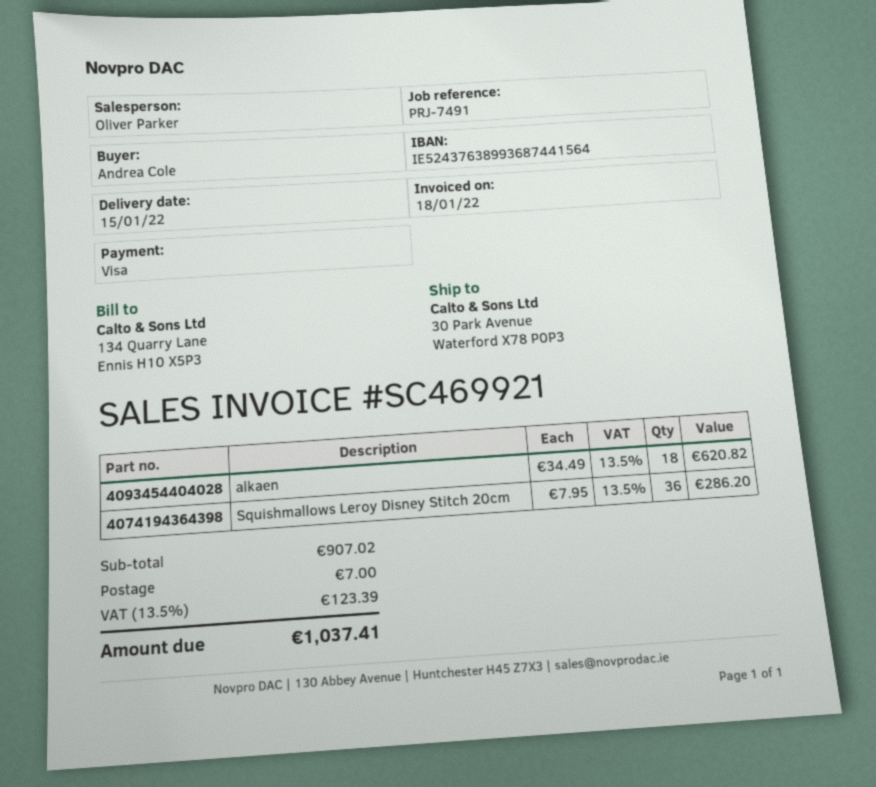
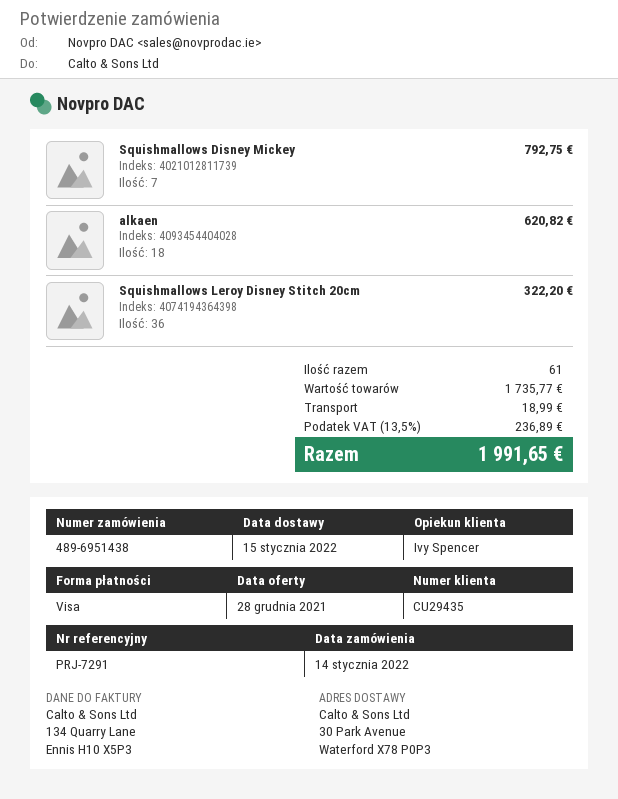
reference: PRJ-7491 -> PRJ-7291
sales rep: Oliver Parker -> Ivy Spencer
Squishmallows Leroy Disney Stitch 20cm: 36 for 286.20 -> 36 for 322.20
Squishmallows Disney Mickey: none -> 7 for 792.75
subtotal: 907.02 -> 1735.77
shipping: 7.00 -> 18.99
tax: 13.5% = 123.39 -> 13.5% = 236.89
total: 1037.41 -> 1991.65

